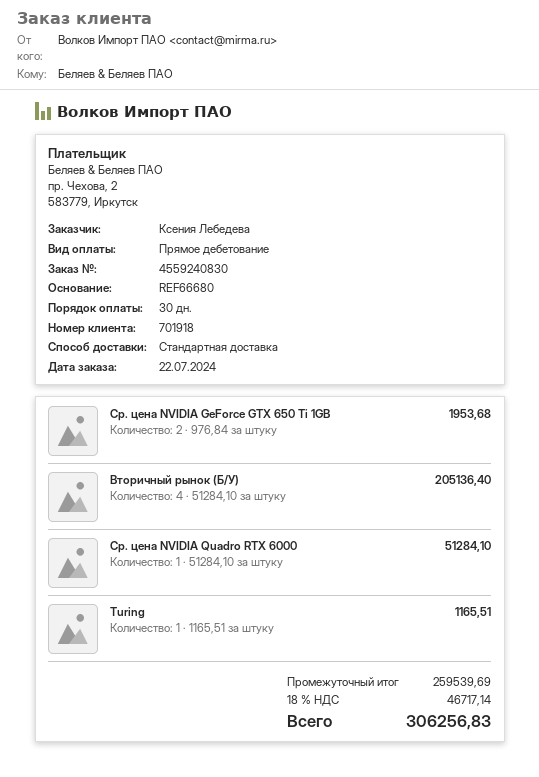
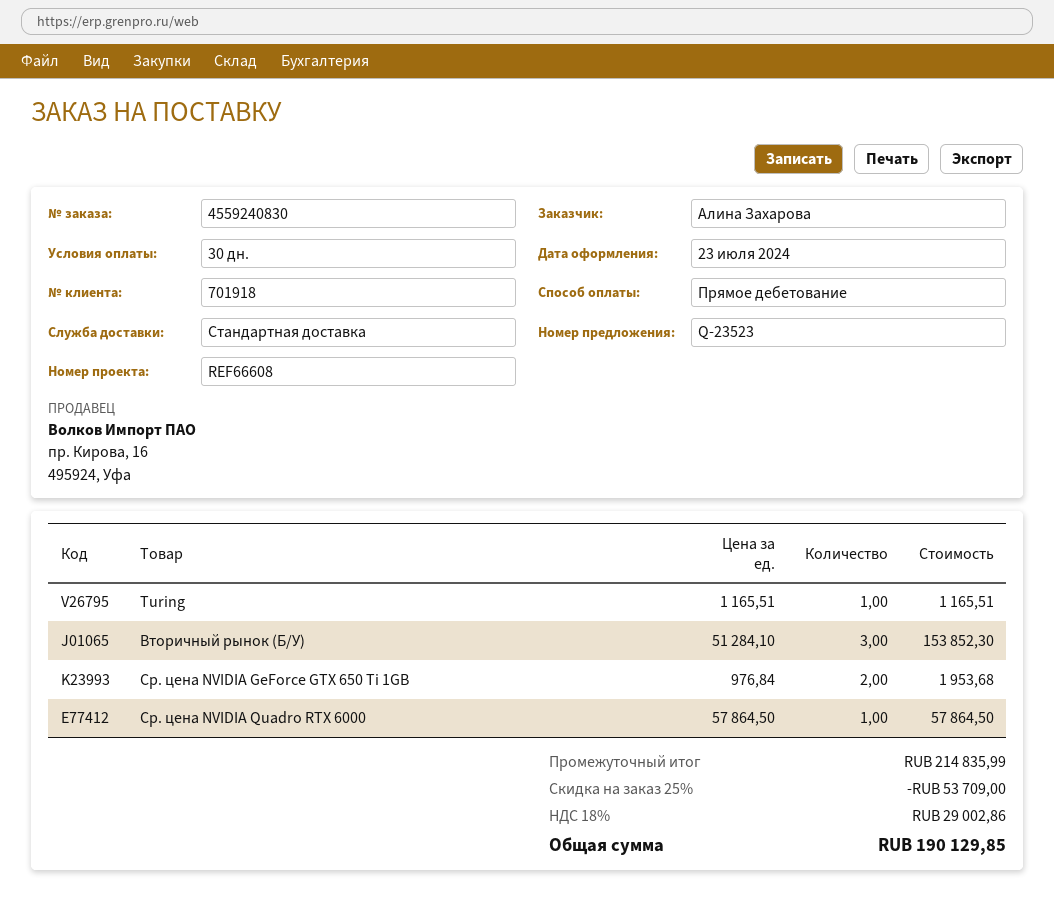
order date: 2024-07-22 -> 2024-07-23
reference: REF66680 -> REF66608
ordered by: Ксения Лебедева -> Алина Захарова
Вторичный рынок (Б/У): 4 x 51284.10 = 205136.40 -> 3 x 51284.10 = 153852.30
Ср. цена NVIDIA Quadro RTX 6000: 1 x 51284.10 = 51284.10 -> 1 x 57864.50 = 57864.50
subtotal: 259539.69 -> 214835.99
discount: none -> 25% = 53709.00
tax: 18% = 46717.14 -> 18% = 29002.86
total: 306256.83 -> 190129.85

